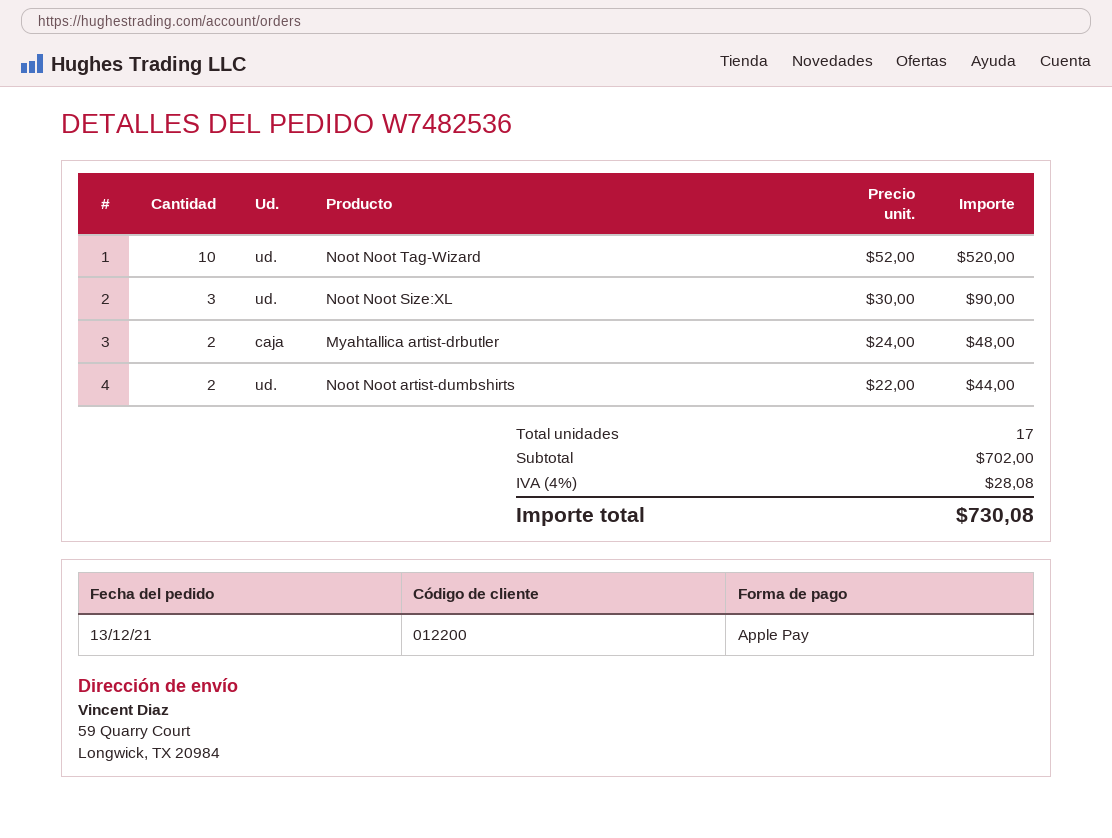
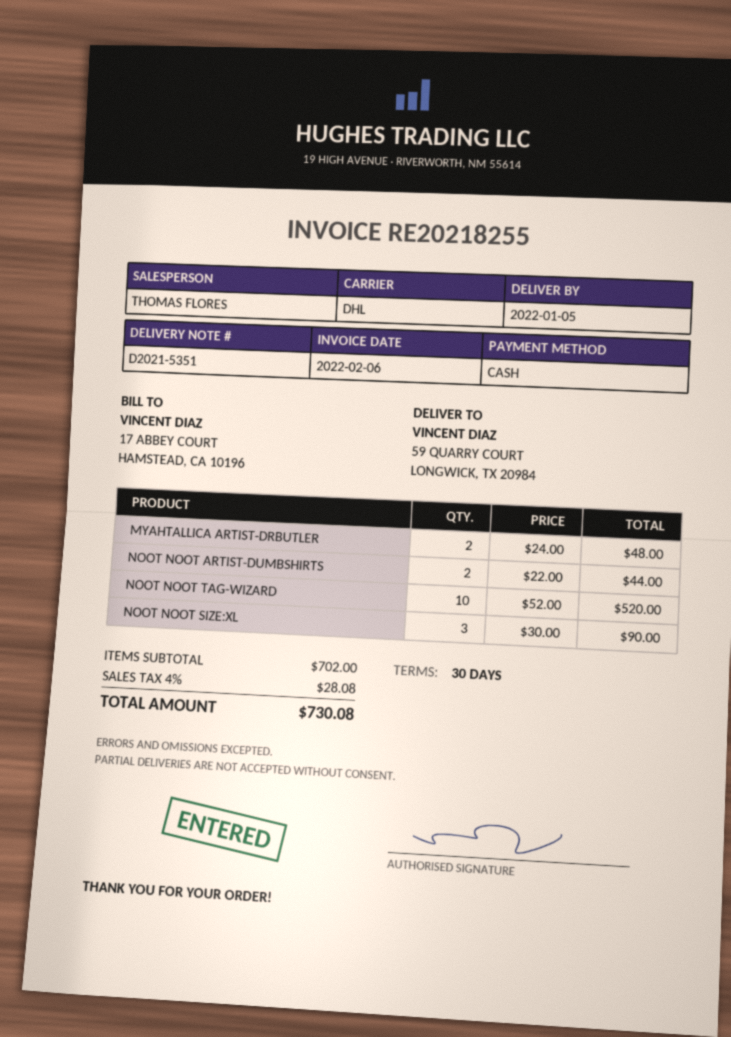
payment method: Apple Pay -> cash

